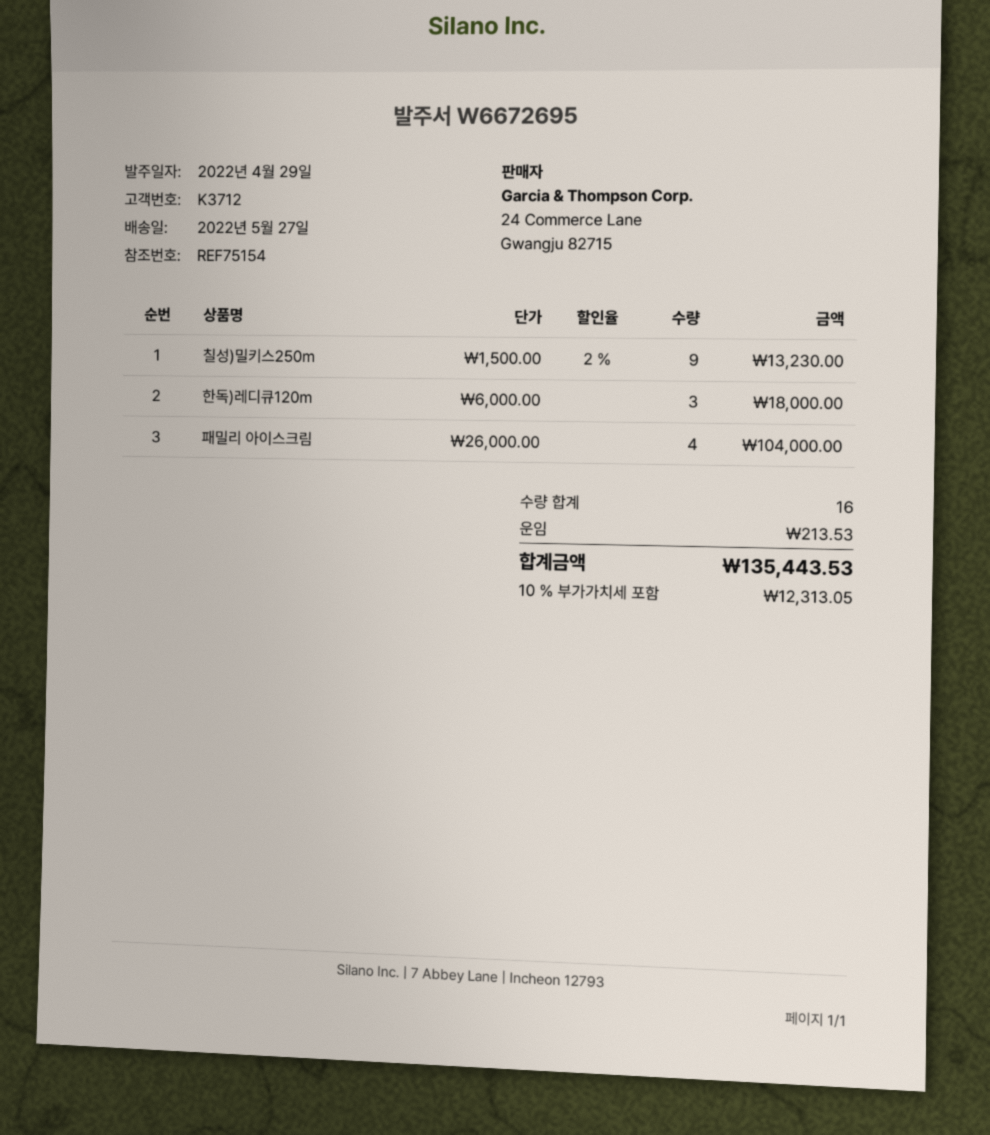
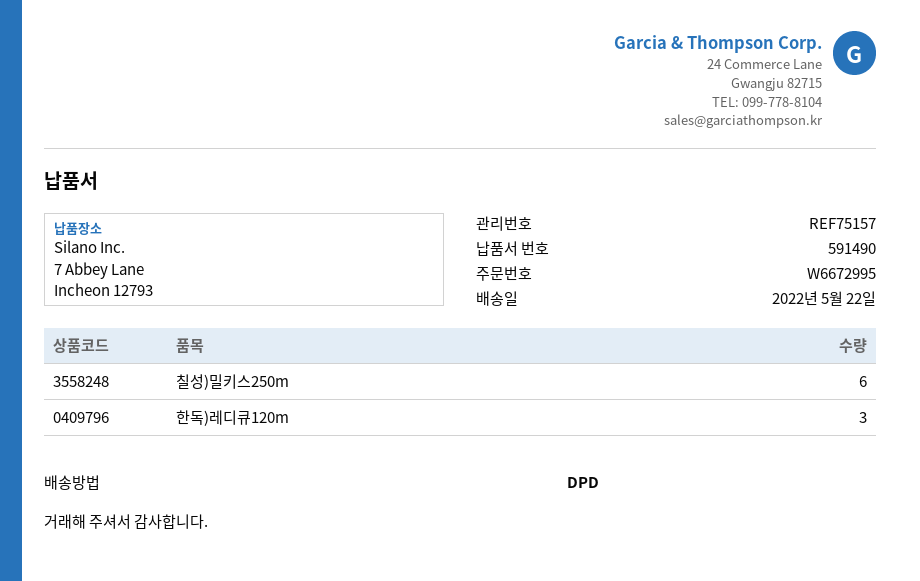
order number: W6672695 -> W6672995
delivery date: 2022-05-27 -> 2022-05-22
reference: REF75154 -> REF75157
칠성)밀키스250m: 9 -> 6
패밀리 아이스크림: 4 -> none

